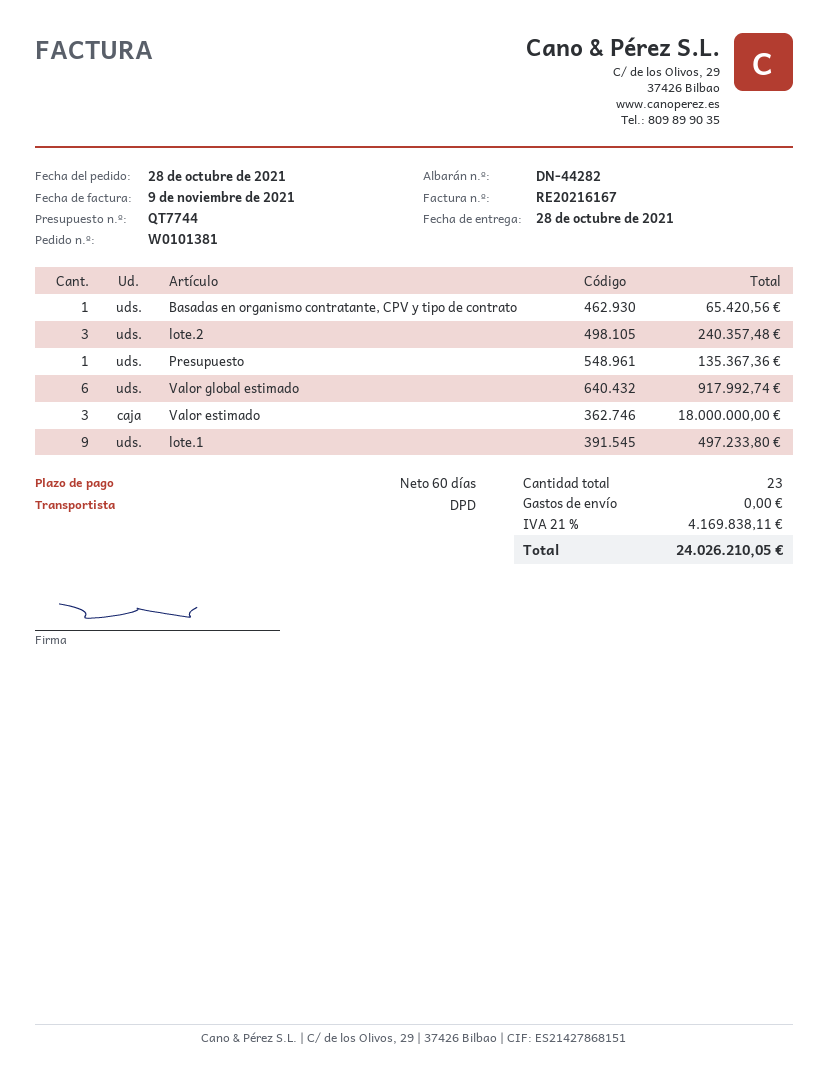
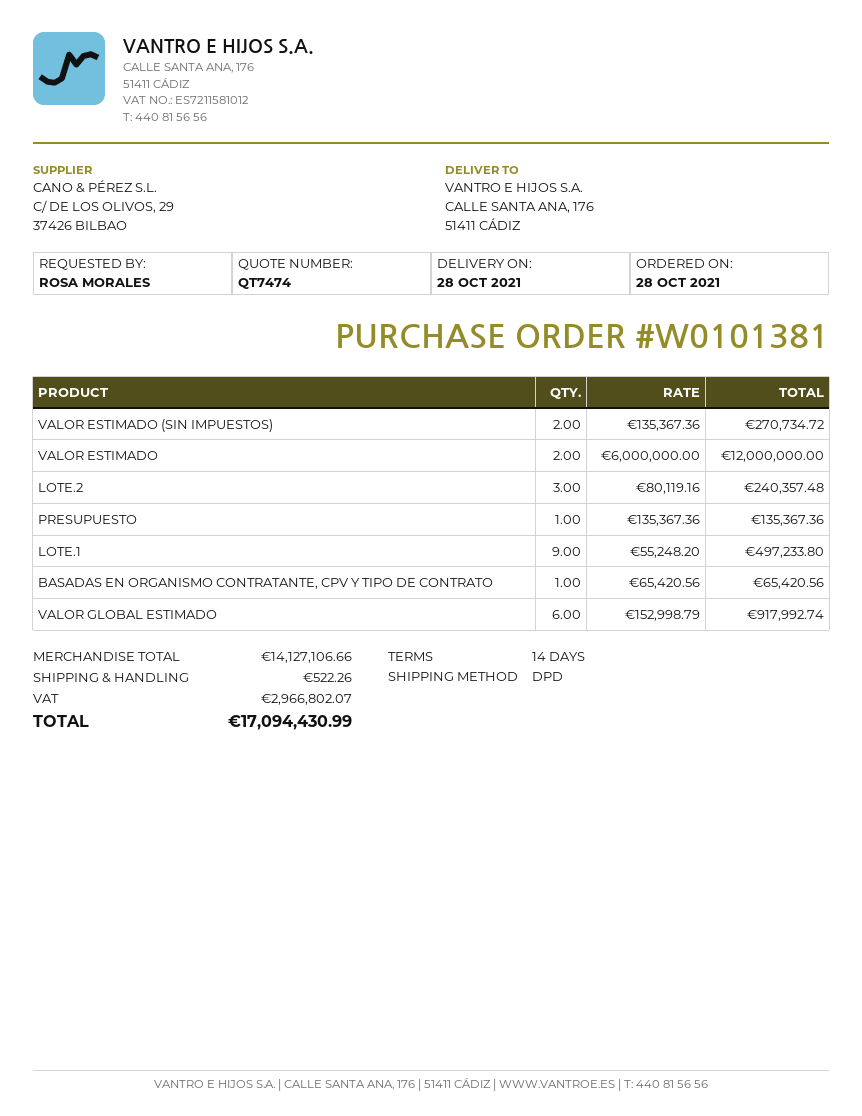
quote number: QT7744 -> QT7474
payment terms: 60 days -> 14 days
Valor estimado: 3 for 18000000.00 -> 2 for 12000000.00
VALOR ESTIMADO (SIN IMPUESTOS): none -> 2 for 270734.72
shipping: 0.00 -> 522.26
tax: 4169838.11 -> 2966802.07
total: 24026210.05 -> 17094430.99

